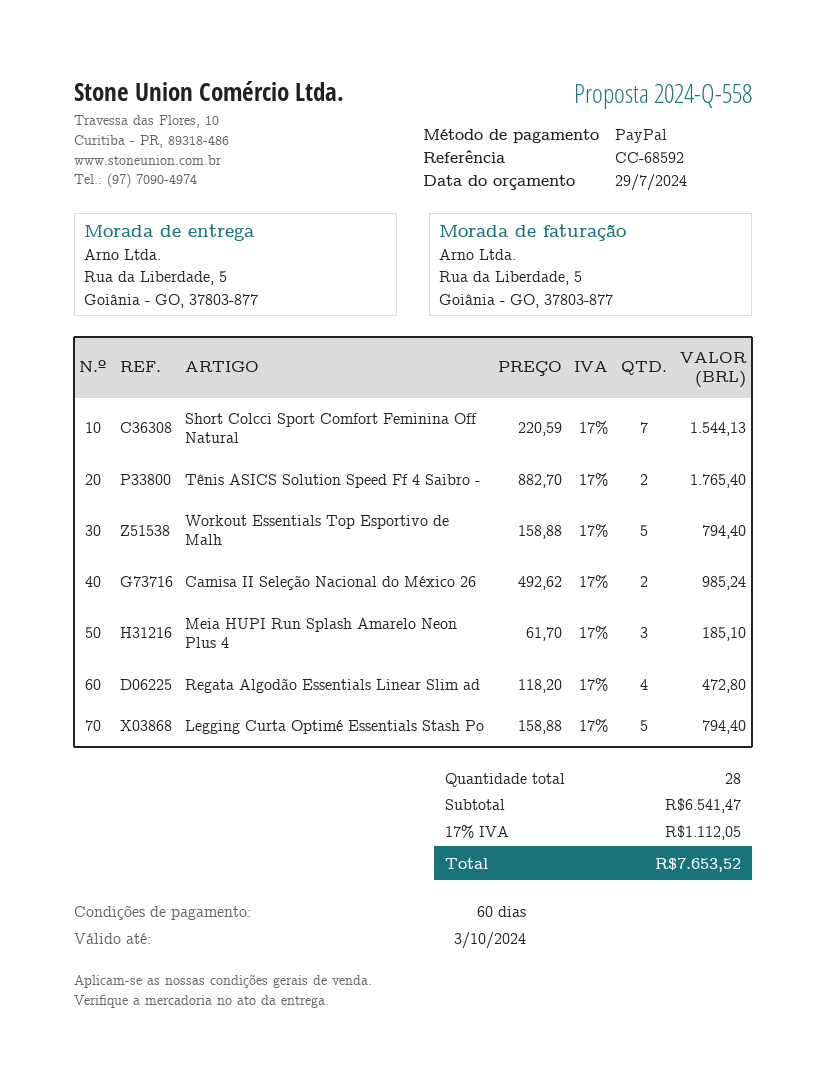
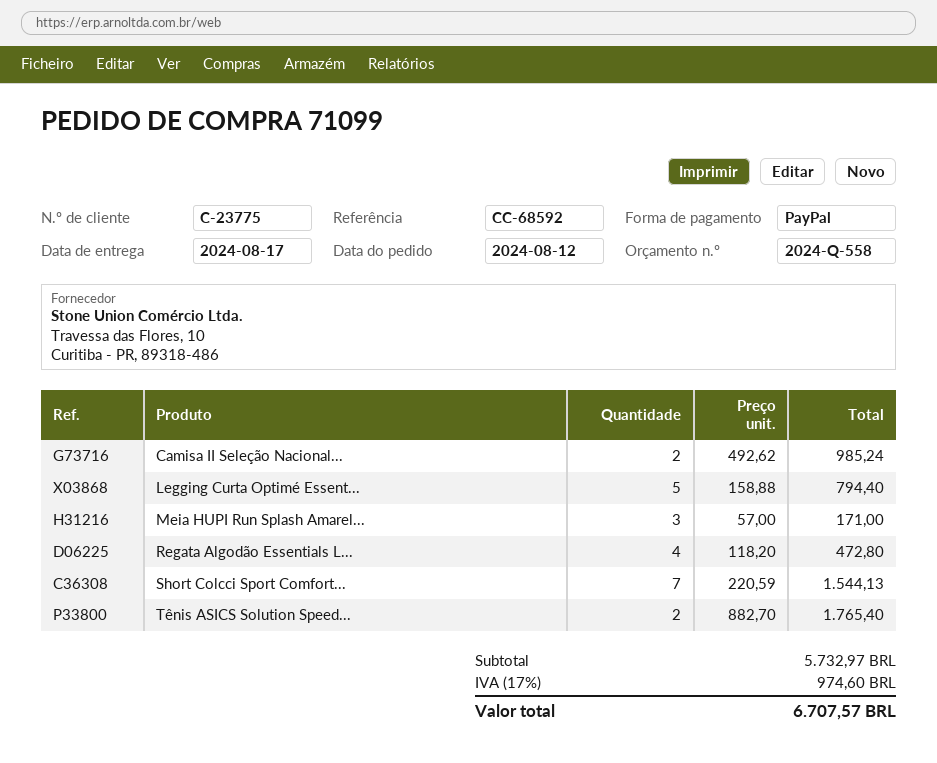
Workout Essentials Top Esportivo de Malh: 5 x 158.88 = 794.40 -> none
Meia HUPI Run Splash Amarelo Neon Plus 4: 3 x 61.70 = 185.10 -> 3 x 57.00 = 171.00
subtotal: 6541.47 -> 5732.97
tax: 17% = 1112.05 -> 17% = 974.60
total: 7653.52 -> 6707.57

